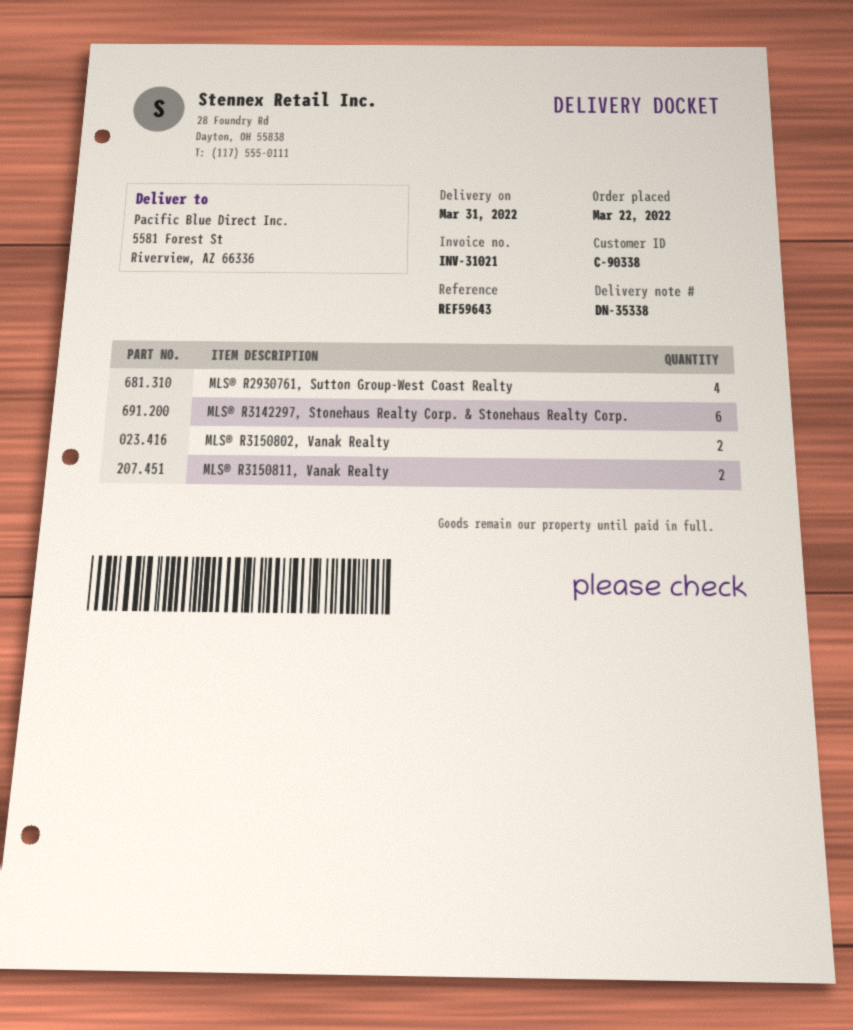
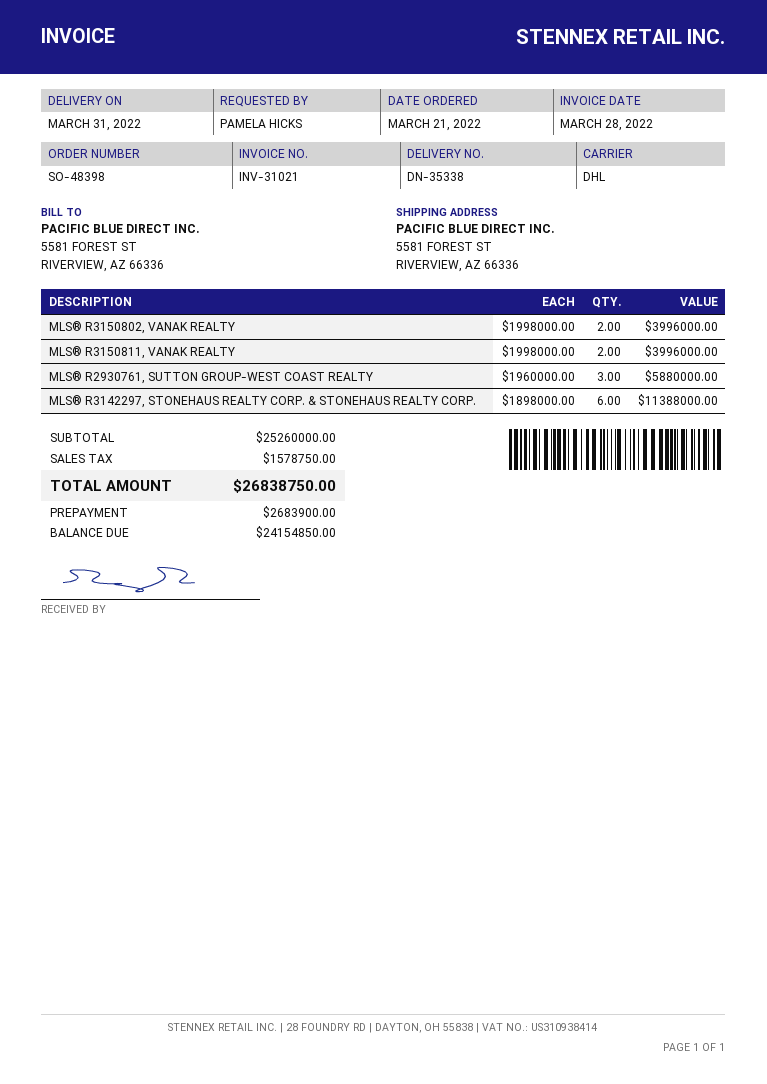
order date: 2022-03-22 -> 2022-03-21
MLS® R2930761, Sutton Group-West Coast Realty: 4 -> 3

